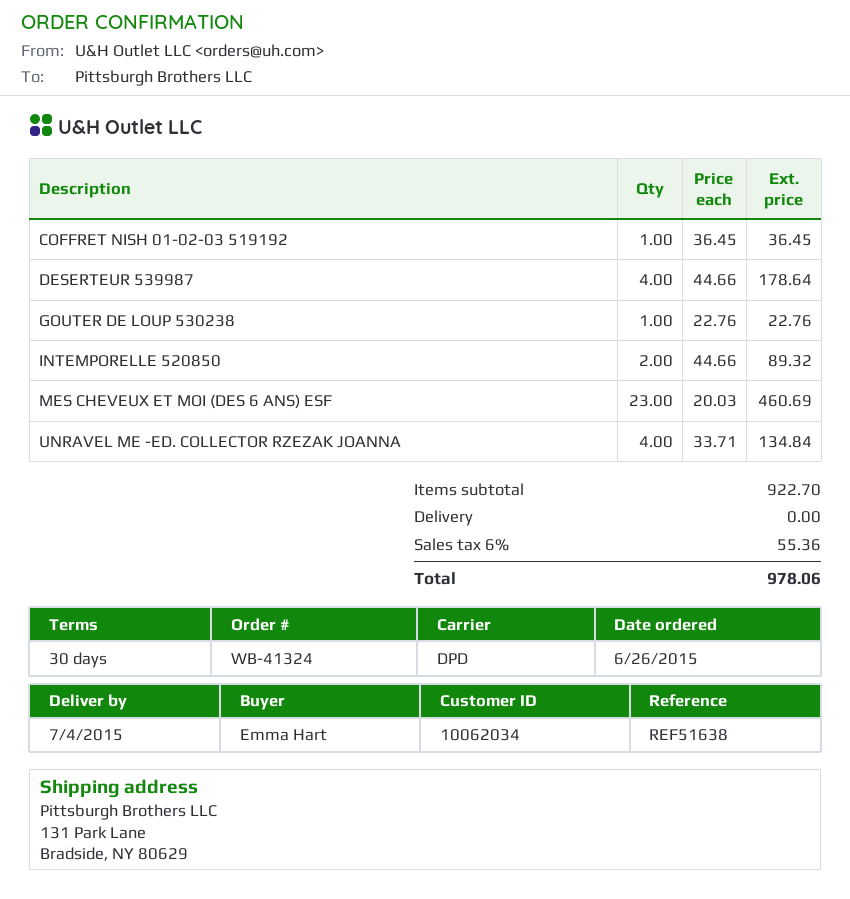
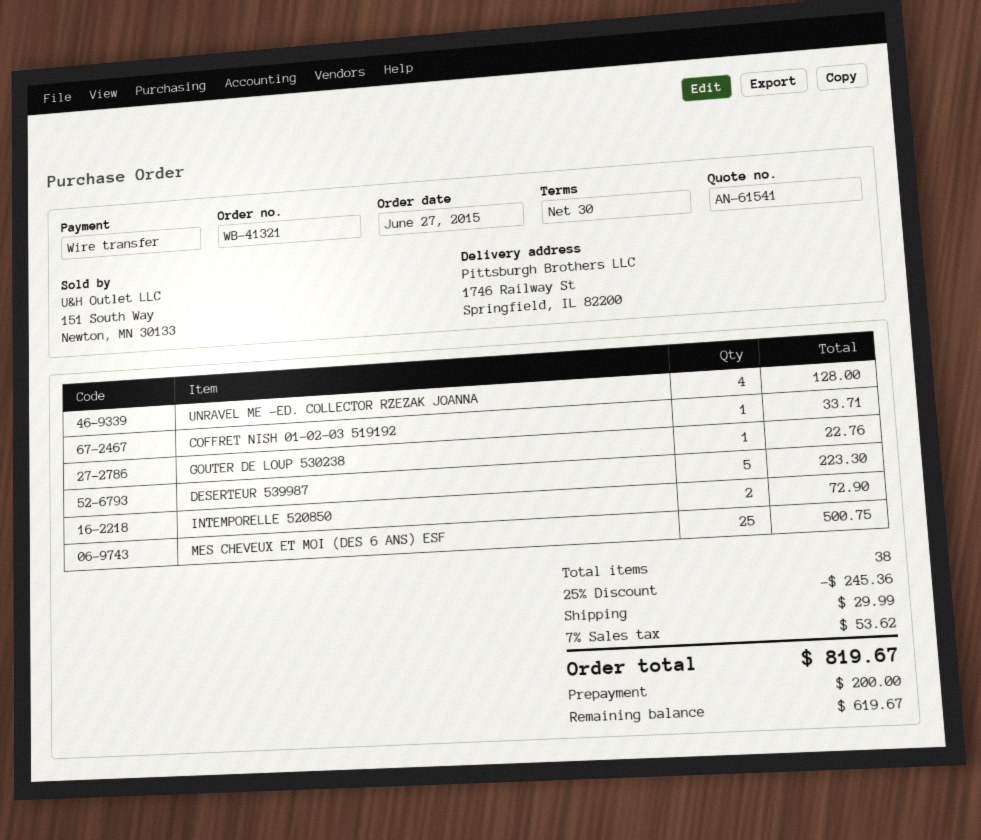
order number: WB-41324 -> WB-41321
order date: 2015-06-26 -> 2015-06-27
ship to: 131 Park Lane, Bradside, NY 80629 -> 1746 Railway St, Springfield, IL 82200
COFFRET NISH 01-02-03 519192: 1 for 36.45 -> 1 for 33.71
DESERTEUR 539987: 4 for 178.64 -> 5 for 223.30
INTEMPORELLE 520850: 2 for 89.32 -> 2 for 72.90
MES CHEVEUX ET MOI (DES 6 ANS) ESF: 23 for 460.69 -> 25 for 500.75
UNRAVEL ME -ED. COLLECTOR RZEZAK JOANNA: 4 for 134.84 -> 4 for 128.00
discount: none -> 25% = 245.36
shipping: 0.00 -> 29.99
tax: 6% = 55.36 -> 7% = 53.62
total: 978.06 -> 819.67

